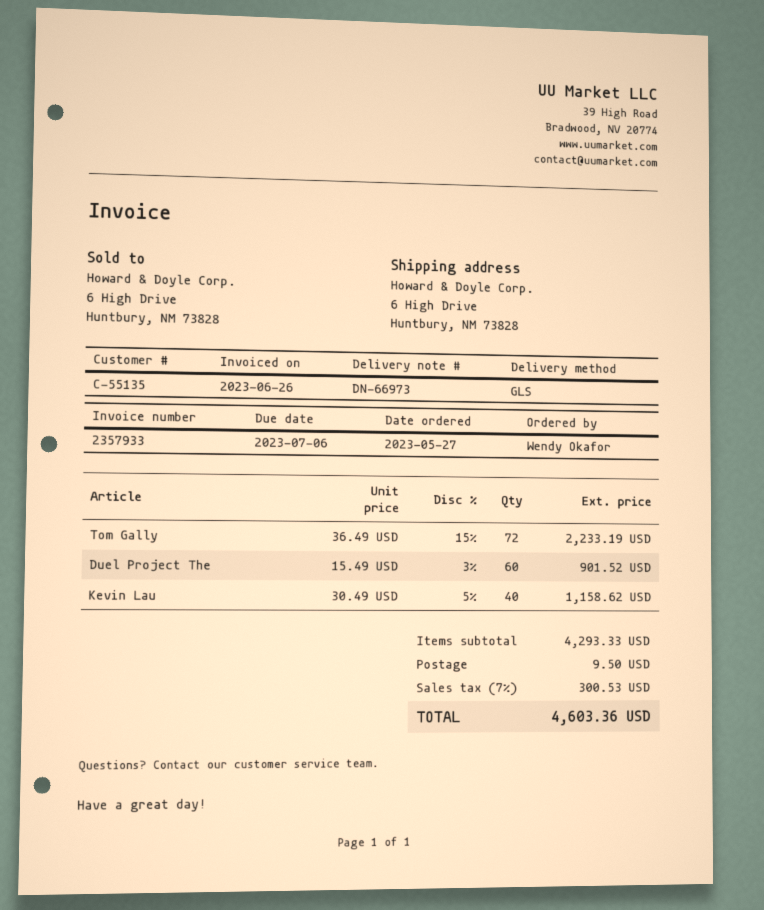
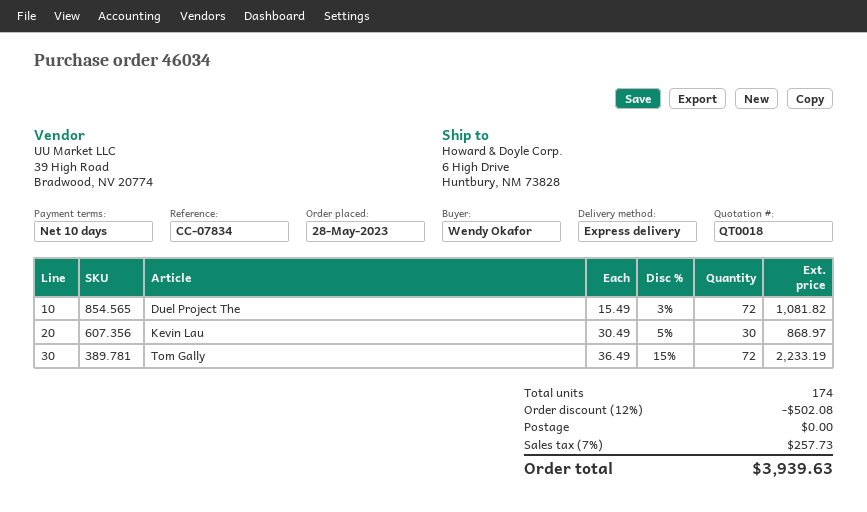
order date: 2023-05-27 -> 2023-05-28
shipping method: GLS -> express
Duel Project The: 60 x 15.49 - 3% = 901.52 -> 72 x 15.49 - 3% = 1081.82
Kevin Lau: 40 x 30.49 - 5% = 1158.62 -> 30 x 30.49 - 5% = 868.97
discount: none -> 12% = 502.08
shipping: 9.50 -> 0.00
tax: 7% = 300.53 -> 7% = 257.73
total: 4603.36 -> 3939.63

